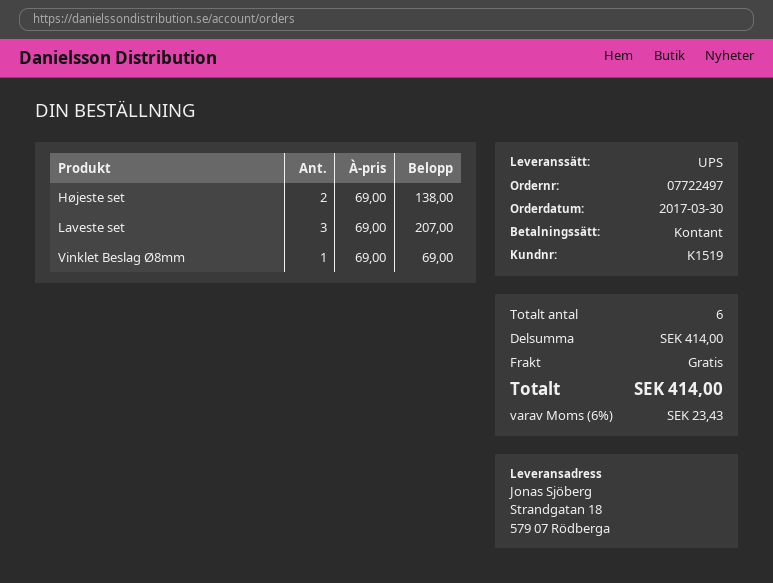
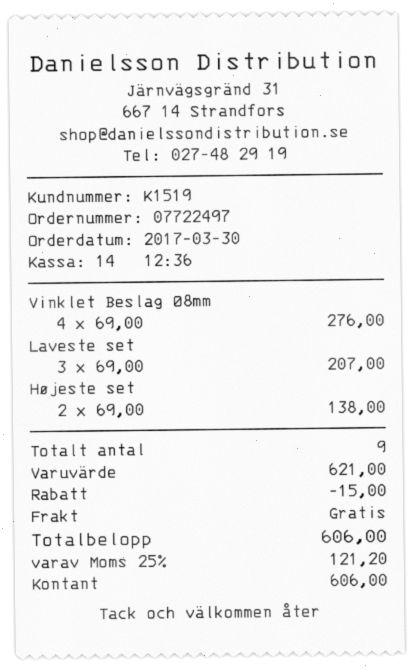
Vinklet Beslag Ø8mm: 1 x 69.00 = 69.00 -> 4 x 69.00 = 276.00
total quantity: 6 -> 9
subtotal: 414.00 -> 621.00
discount: none -> 15.00
tax: 6% = 23.43 -> 25% = 121.20
total: 414.00 -> 606.00

